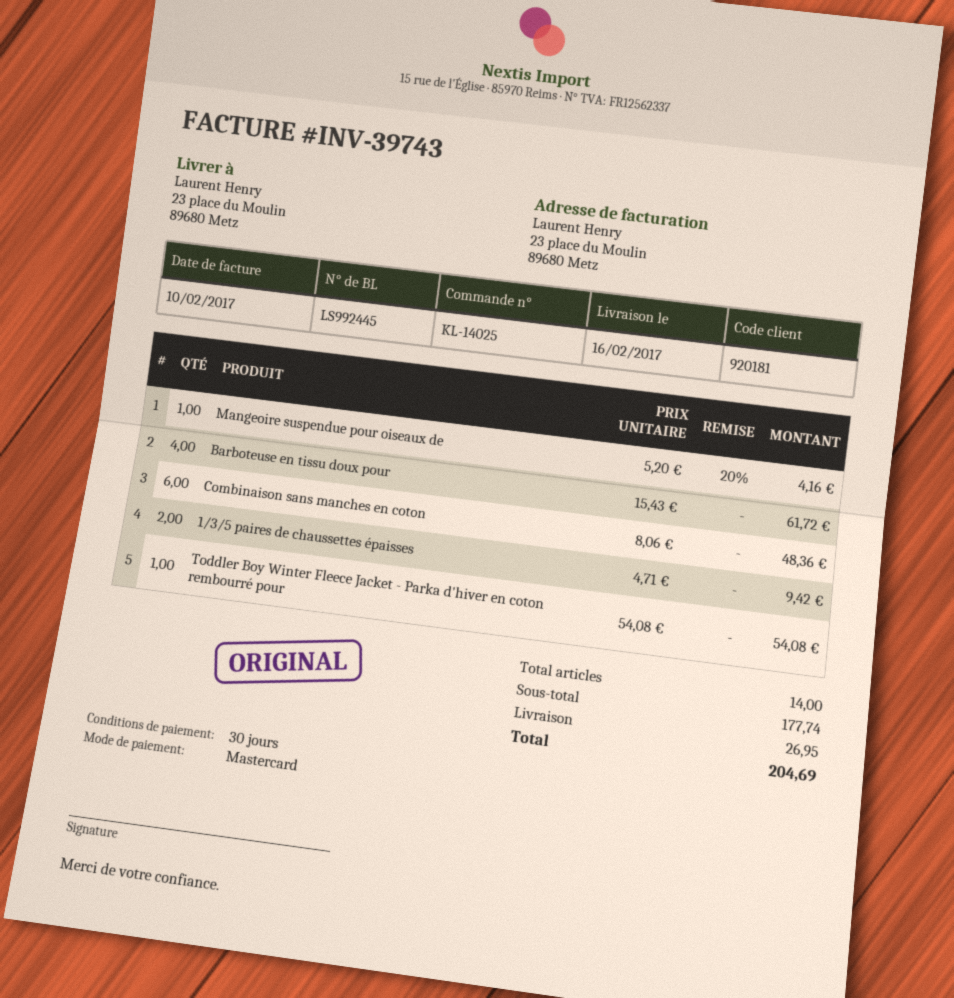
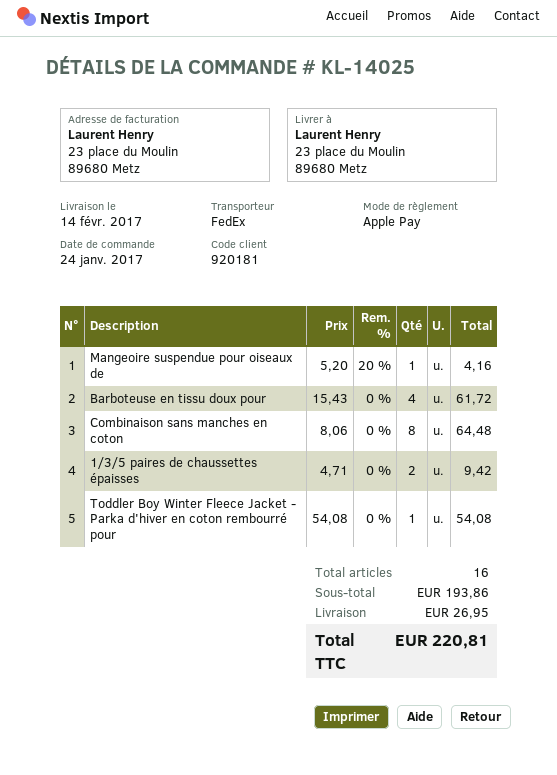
delivery date: 2017-02-16 -> 2017-02-14
payment method: Mastercard -> Apple Pay
Combinaison sans manches en coton: 6 x 8.06 = 48.36 -> 8 x 8.06 = 64.48
total quantity: 14 -> 16
subtotal: 177.74 -> 193.86
total: 204.69 -> 220.81

